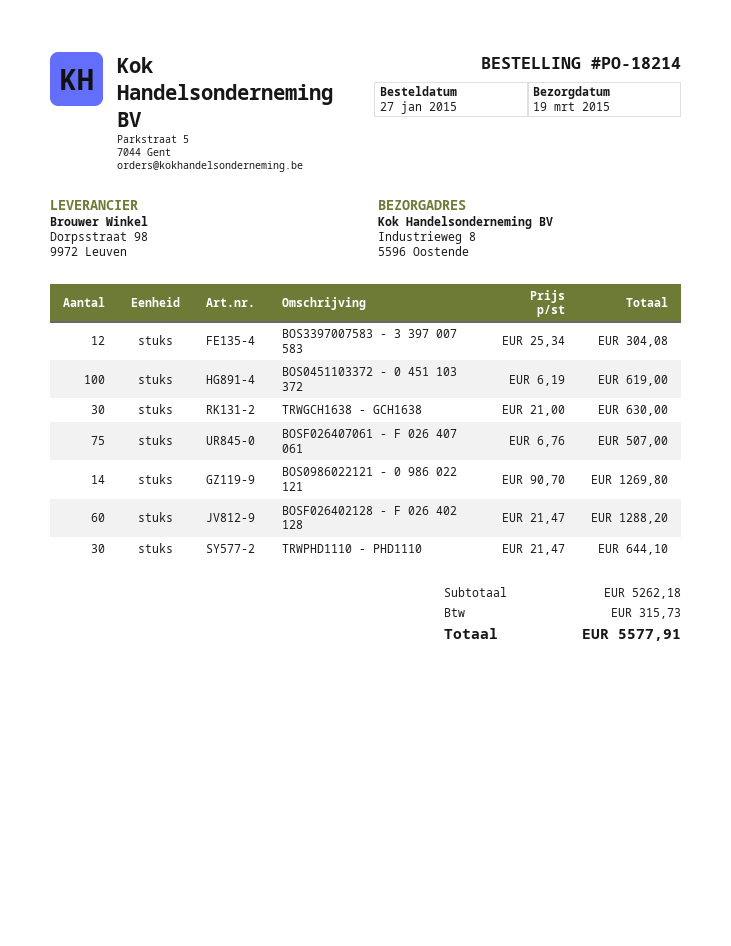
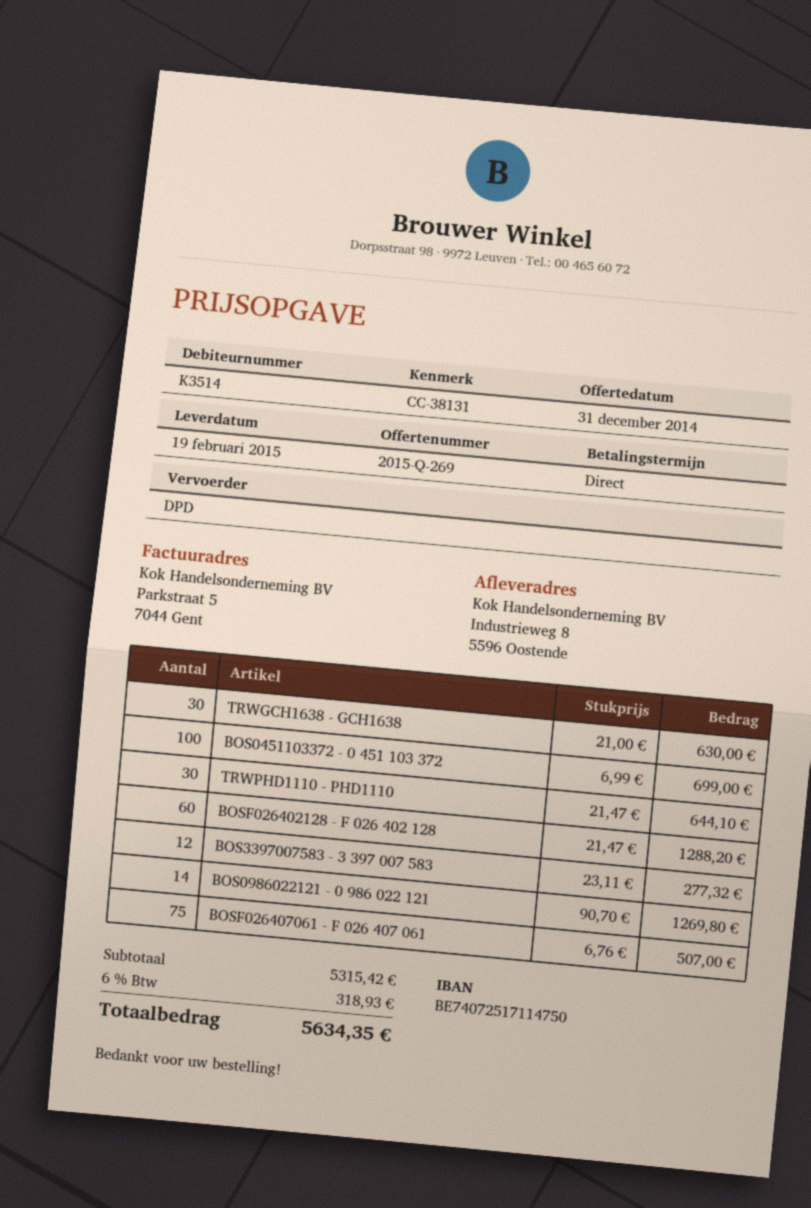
delivery date: 2015-03-19 -> 2015-02-19
BOS3397007583 - 3 397 007 583: 12 x 25.34 = 304.08 -> 12 x 23.11 = 277.32
BOS0451103372 - 0 451 103 372: 100 x 6.19 = 619.00 -> 100 x 6.99 = 699.00
subtotal: 5262.18 -> 5315.42
tax: 315.73 -> 318.93
total: 5577.91 -> 5634.35

